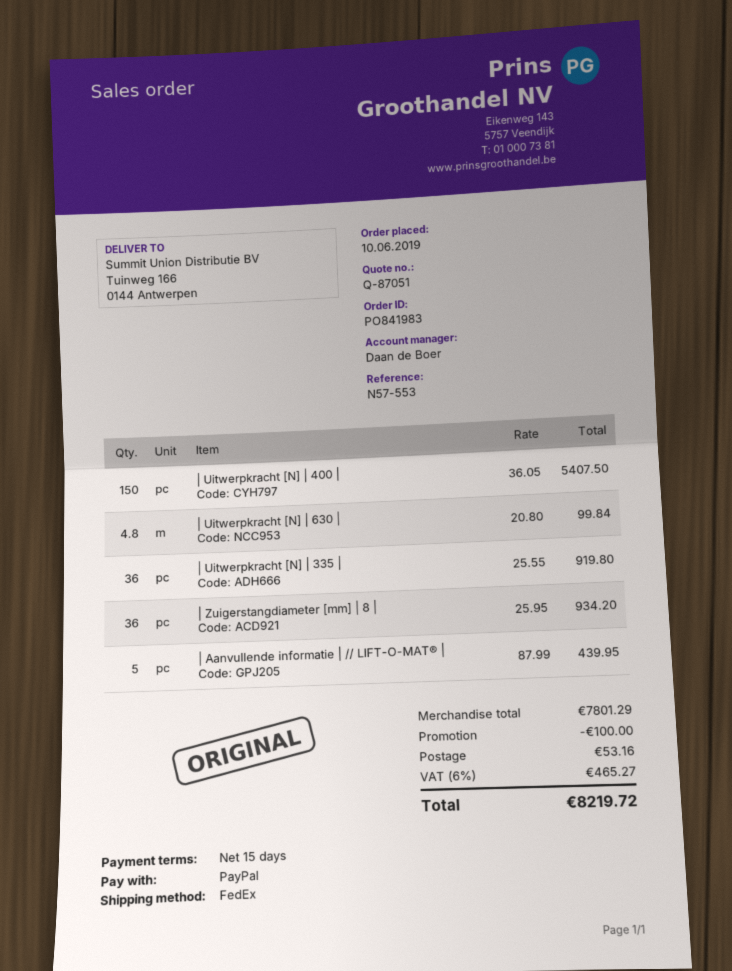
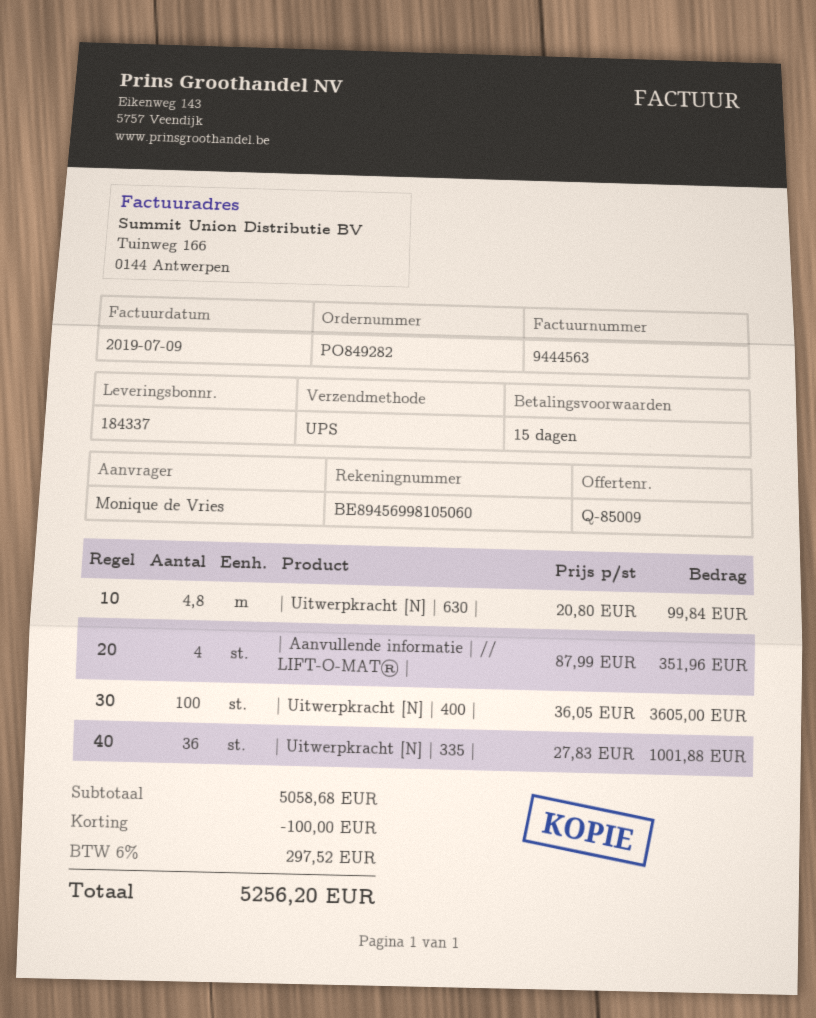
quote number: Q-87051 -> Q-85009
order number: PO841983 -> PO849282
shipping method: FedEx -> UPS
| Uitwerpkracht [N] | 400 |: 150 x 36.05 = 5407.50 -> 100 x 36.05 = 3605.00
| Uitwerpkracht [N] | 335 |: 36 x 25.55 = 919.80 -> 36 x 27.83 = 1001.88
| Zuigerstangdiameter [mm] | 8 |: 36 x 25.95 = 934.20 -> none
| Aanvullende informatie | // LIFT-O-MAT® |: 5 x 87.99 = 439.95 -> 4 x 87.99 = 351.96
subtotal: 7801.29 -> 5058.68
shipping: 53.16 -> none
tax: 6% = 465.27 -> 6% = 297.52
total: 8219.72 -> 5256.20

